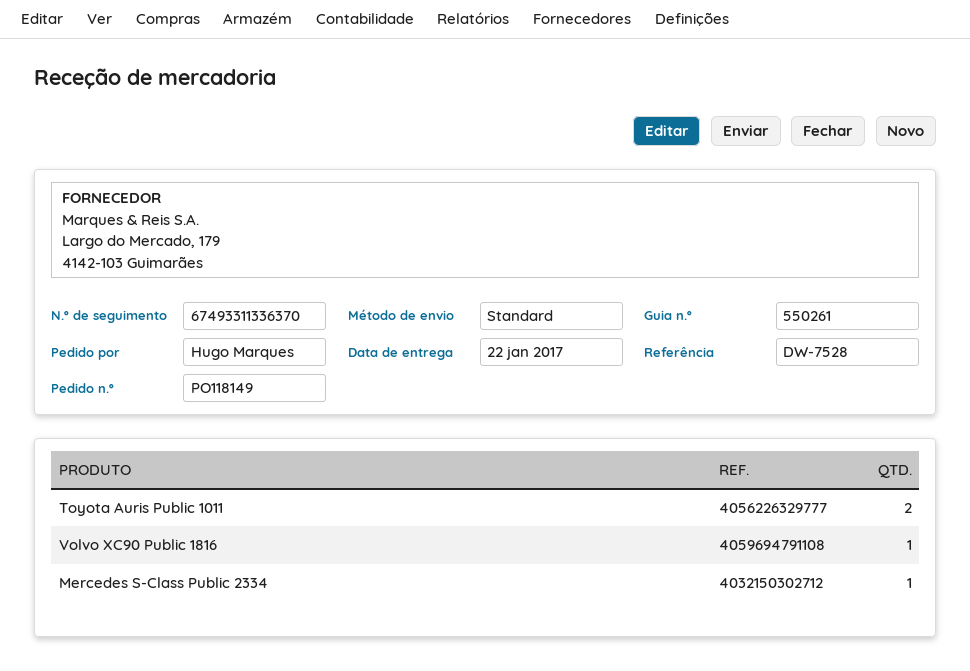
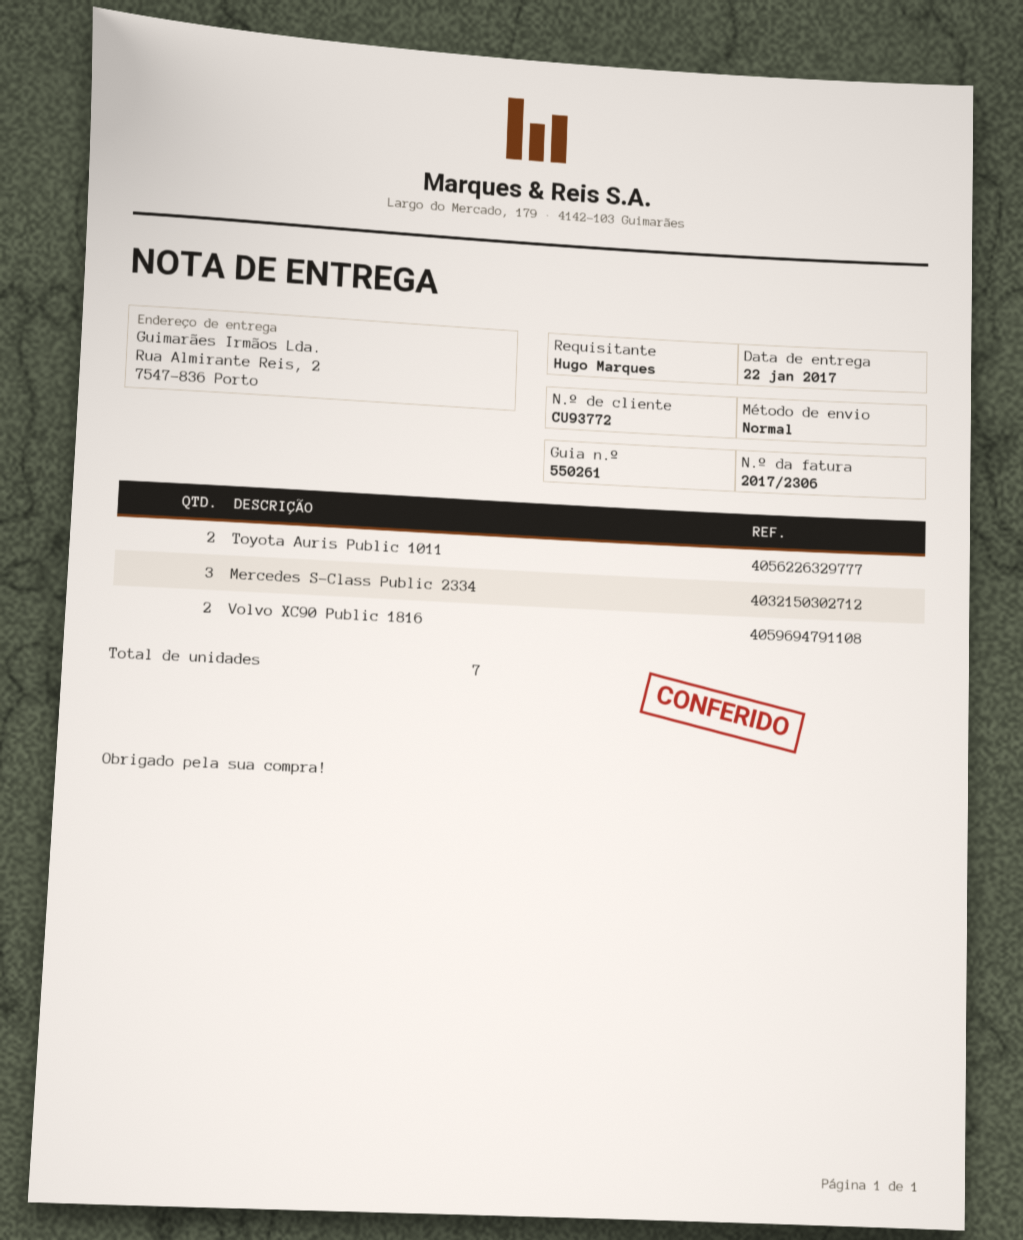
Volvo XC90 Public 1816: 1 -> 2
Mercedes S-Class Public 2334: 1 -> 3

